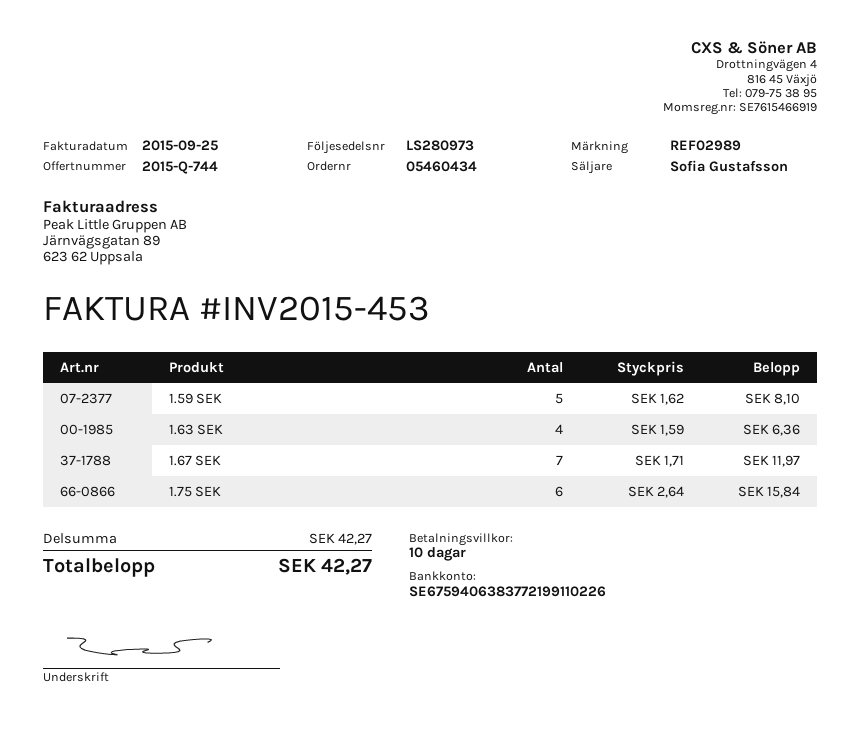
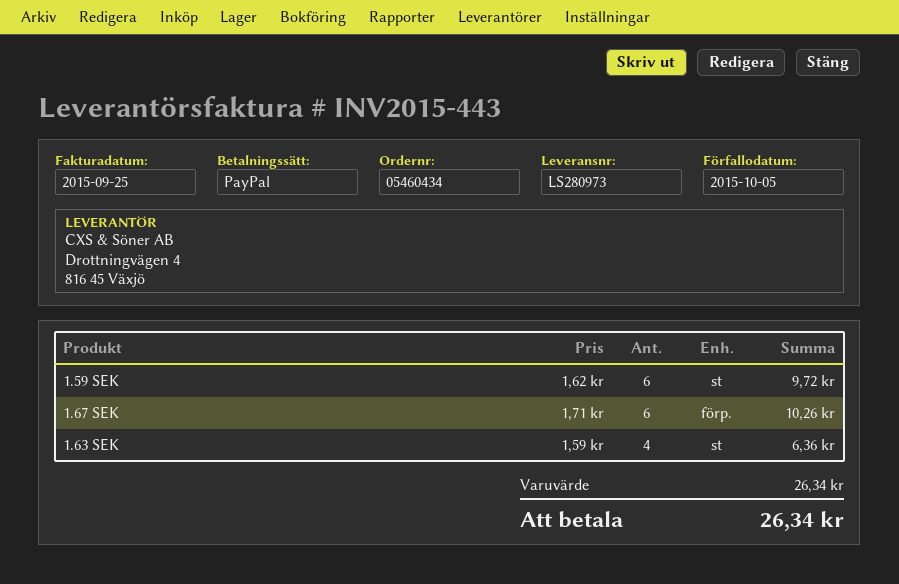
invoice number: INV2015-453 -> INV2015-443
1.59 SEK: 5 x 1.62 = 8.10 -> 6 x 1.62 = 9.72
1.67 SEK: 7 x 1.71 = 11.97 -> 6 x 1.71 = 10.26
1.75 SEK: 6 x 2.64 = 15.84 -> none
subtotal: 42.27 -> 26.34
total: 42.27 -> 26.34

